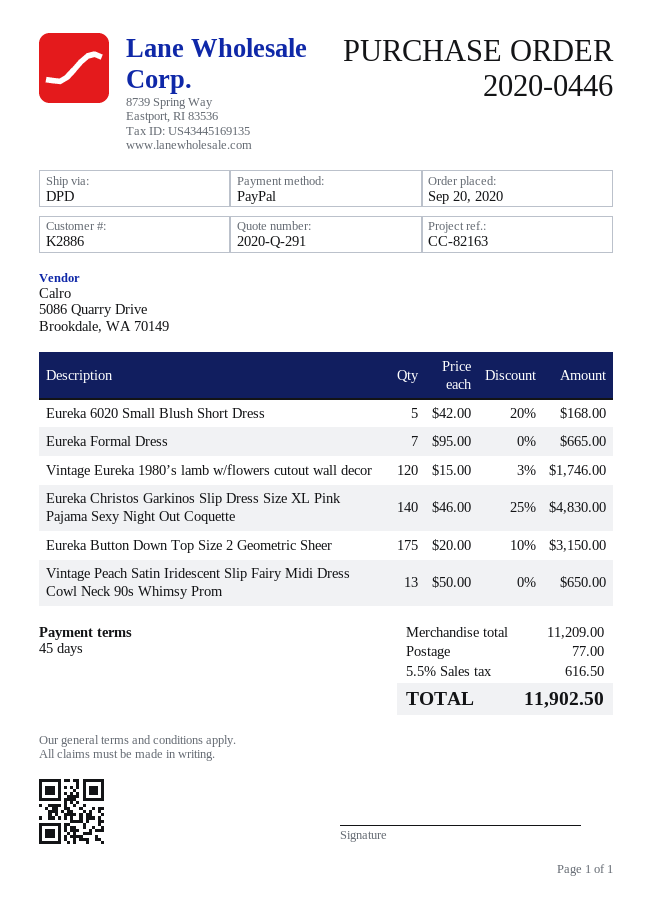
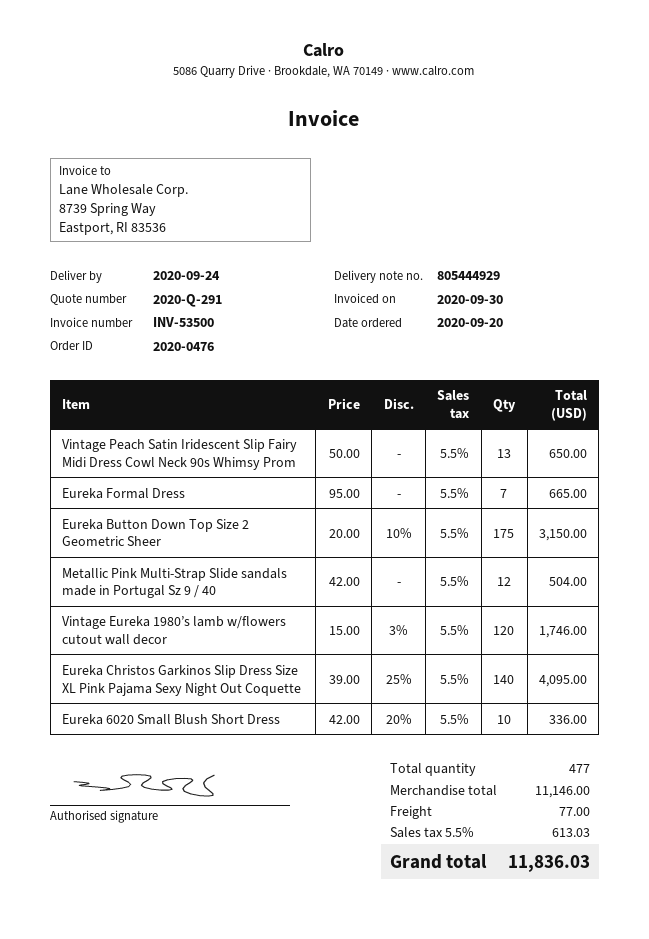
order number: 2020-0446 -> 2020-0476
Eureka 6020 Small Blush Short Dress: 5 x 42.00 - 20% = 168.00 -> 10 x 42.00 - 20% = 336.00
Eureka Christos Garkinos Slip Dress Size XL Pink Pajama Sexy Night Out Coquette: 140 x 46.00 - 25% = 4830.00 -> 140 x 39.00 - 25% = 4095.00
Metallic Pink Multi-Strap Slide sandals made in Portugal Sz 9 / 40: none -> 12 x 42.00 = 504.00
subtotal: 11209.00 -> 11146.00
tax: 5.5% = 616.50 -> 5.5% = 613.03
total: 11902.50 -> 11836.03

